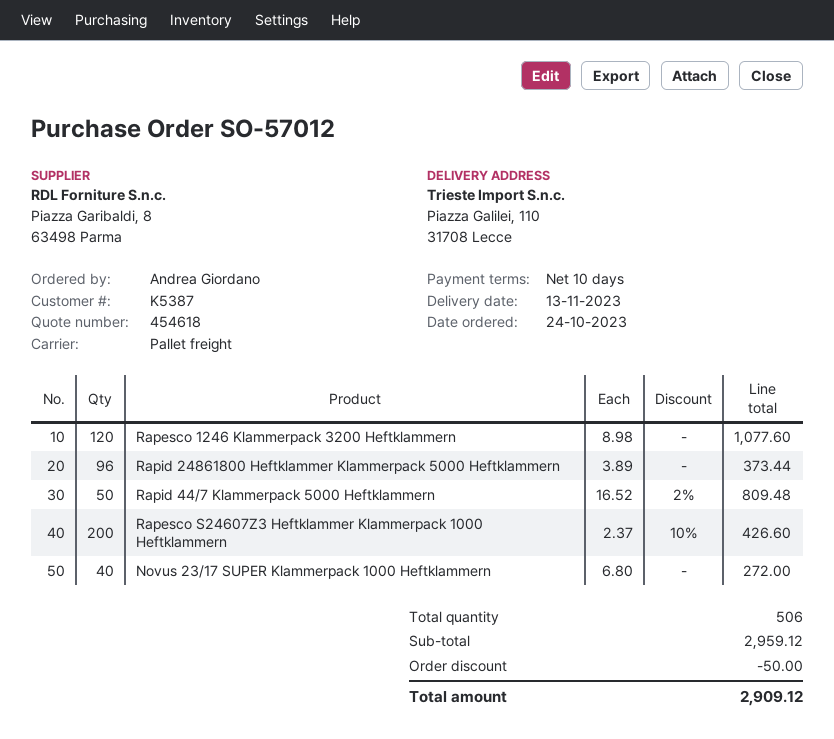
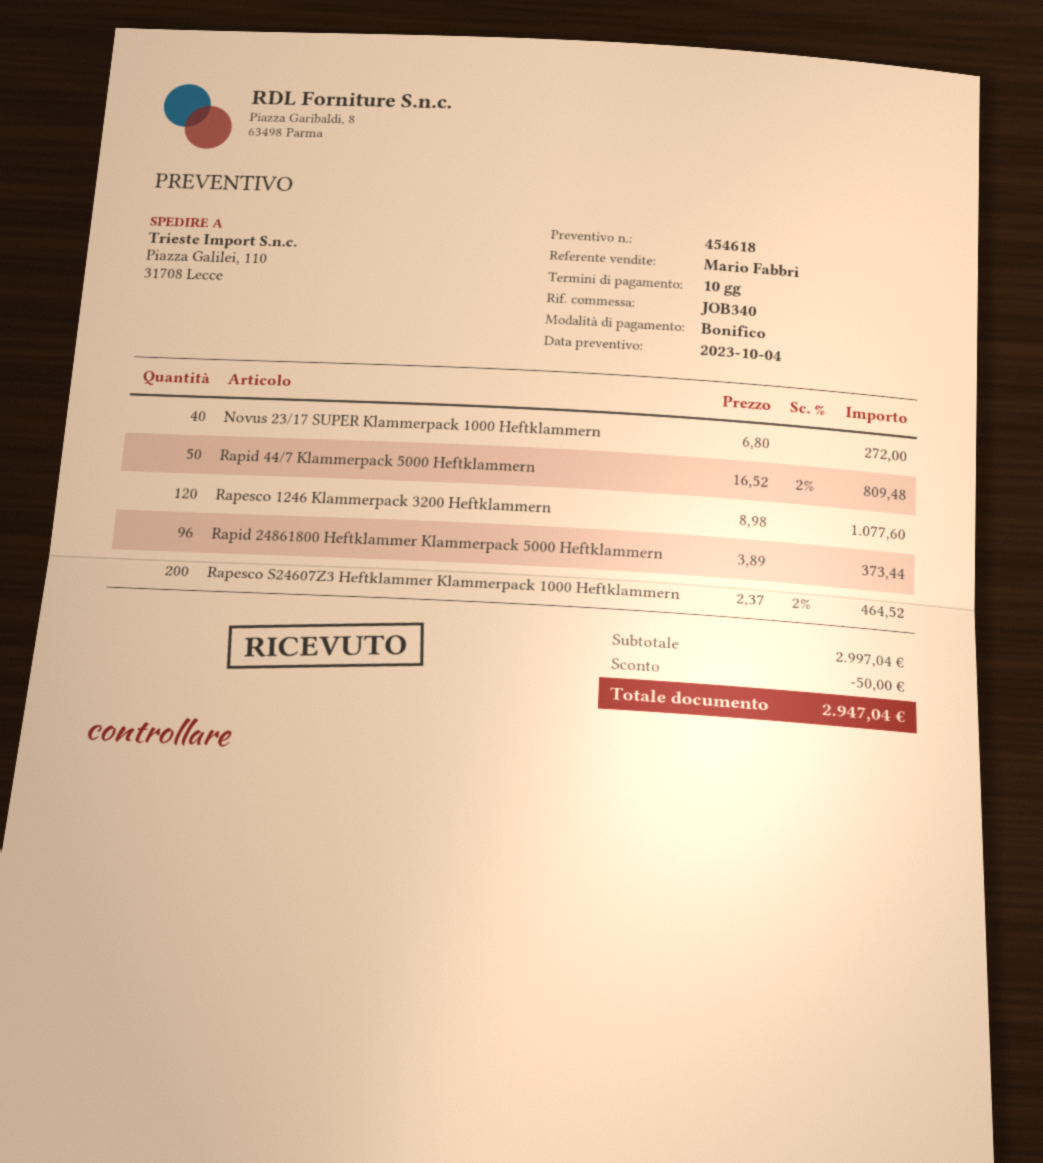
Rapesco S24607Z3 Heftklammer Klammerpack 1000 Heftklammern: 200 x 2.37 - 10% = 426.60 -> 200 x 2.37 - 2% = 464.52
subtotal: 2959.12 -> 2997.04
total: 2909.12 -> 2947.04

